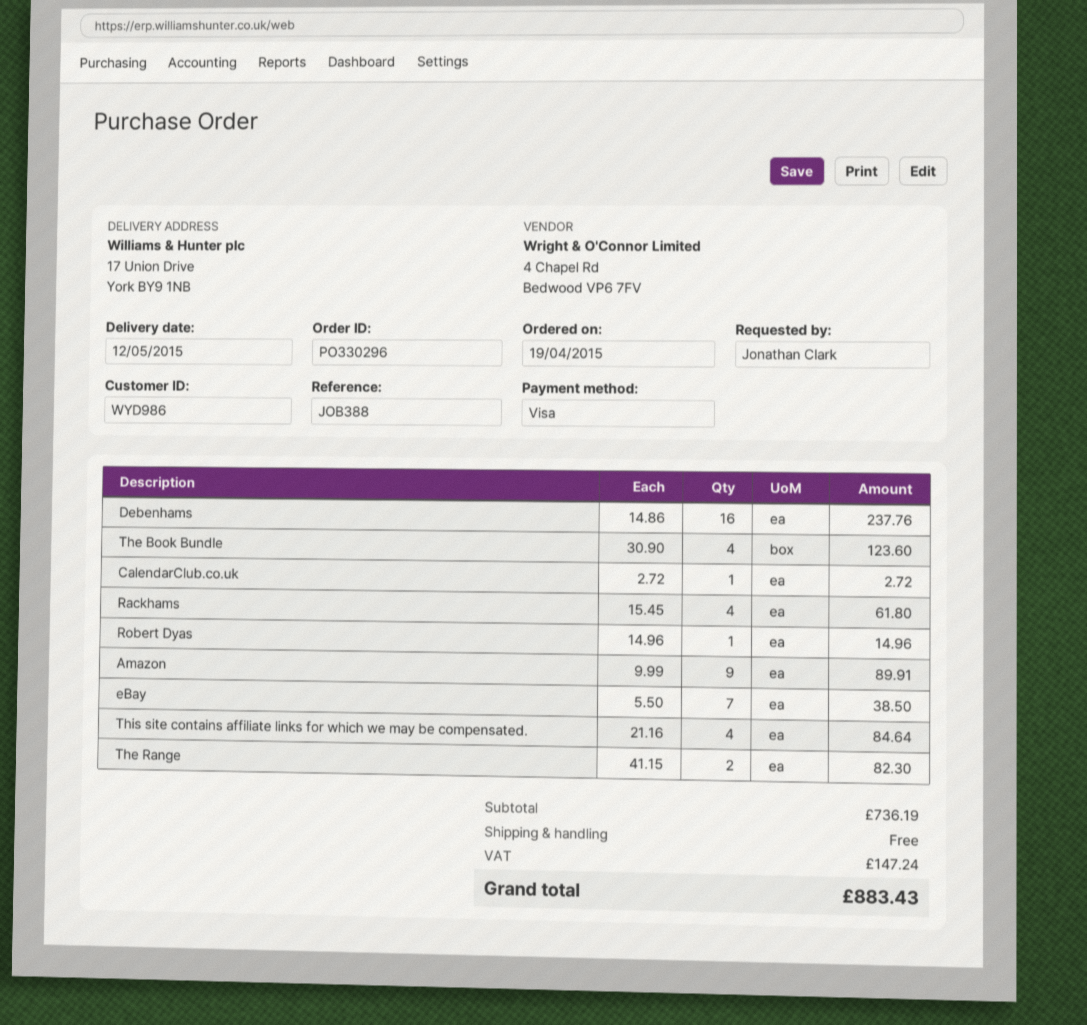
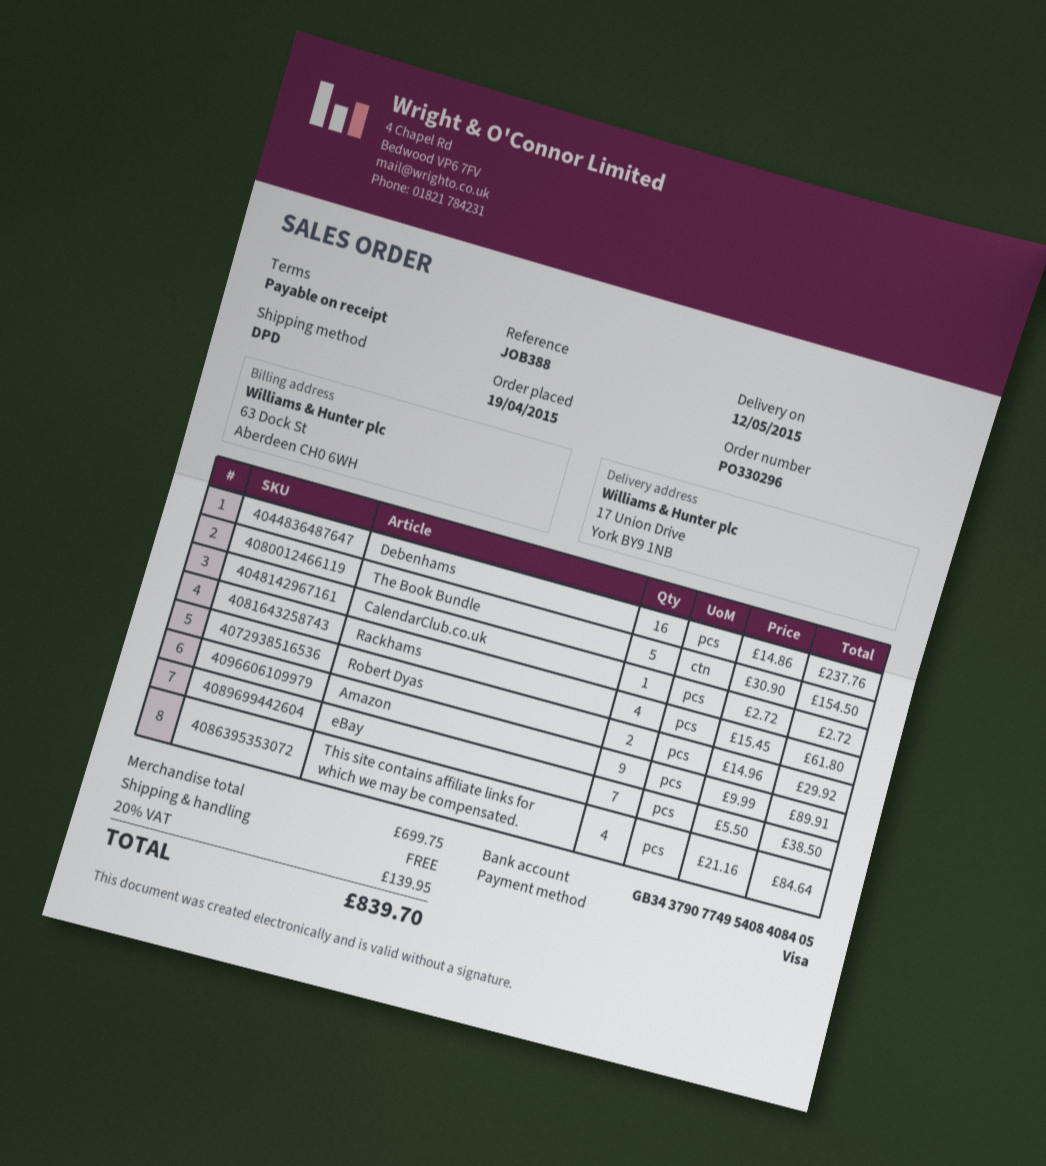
The Book Bundle: 4 x 30.90 = 123.60 -> 5 x 30.90 = 154.50
Robert Dyas: 1 x 14.96 = 14.96 -> 2 x 14.96 = 29.92
The Range: 2 x 41.15 = 82.30 -> none
subtotal: 736.19 -> 699.75
tax: 147.24 -> 139.95
total: 883.43 -> 839.70

